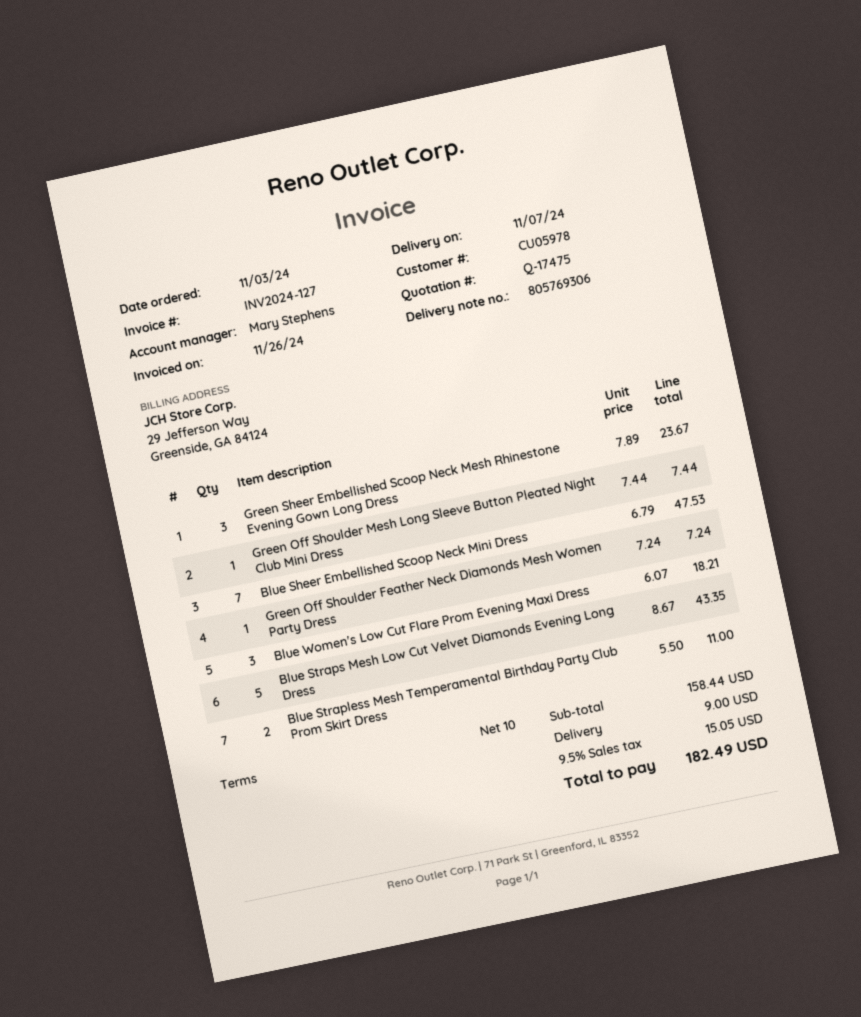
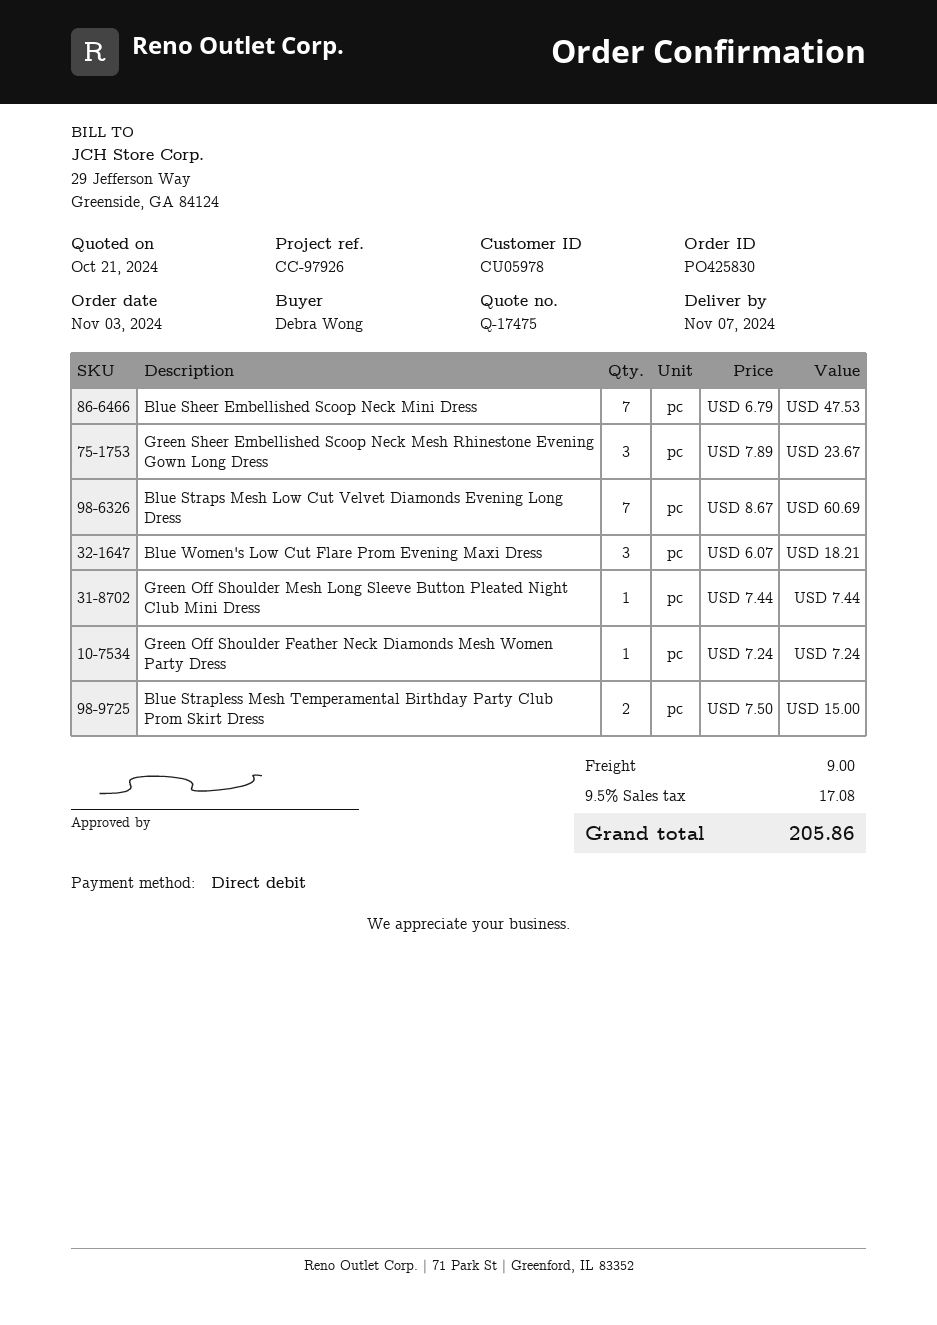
Blue Straps Mesh Low Cut Velvet Diamonds Evening Long Dress: 5 x 8.67 = 43.35 -> 7 x 8.67 = 60.69
Blue Strapless Mesh Temperamental Birthday Party Club Prom Skirt Dress: 2 x 5.50 = 11.00 -> 2 x 7.50 = 15.00
tax: 9.5% = 15.05 -> 9.5% = 17.08
total: 182.49 -> 205.86

